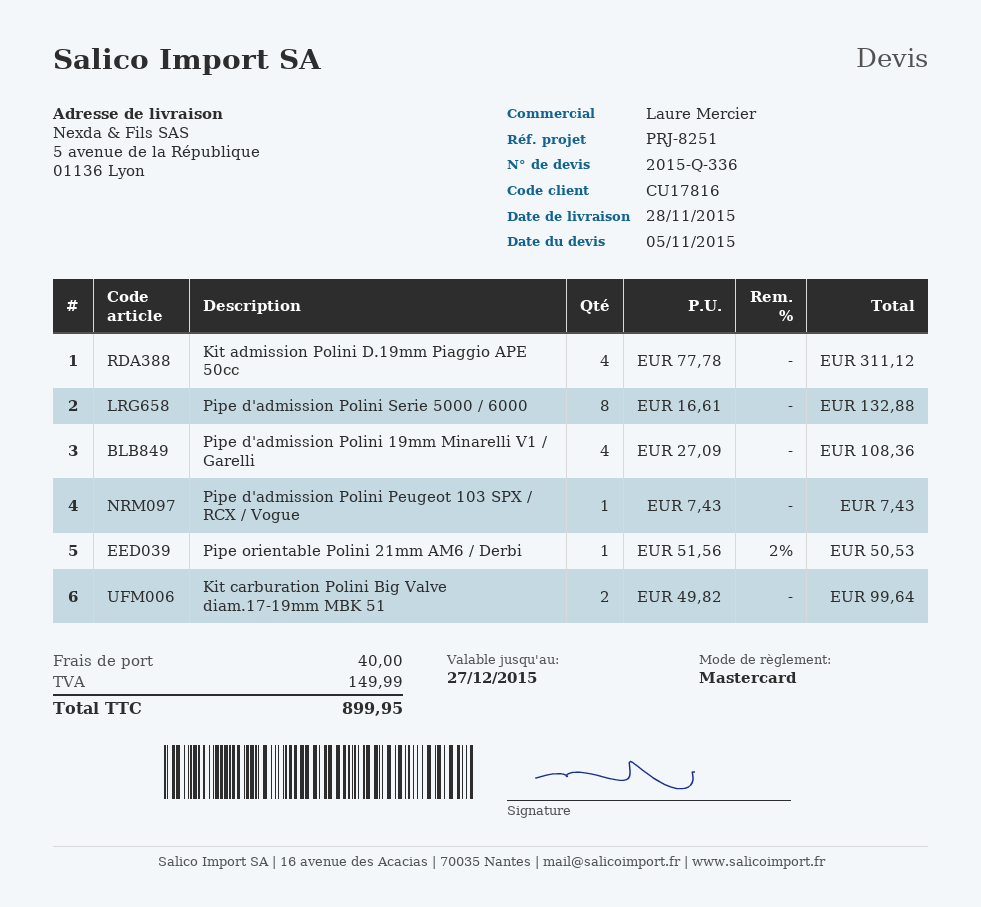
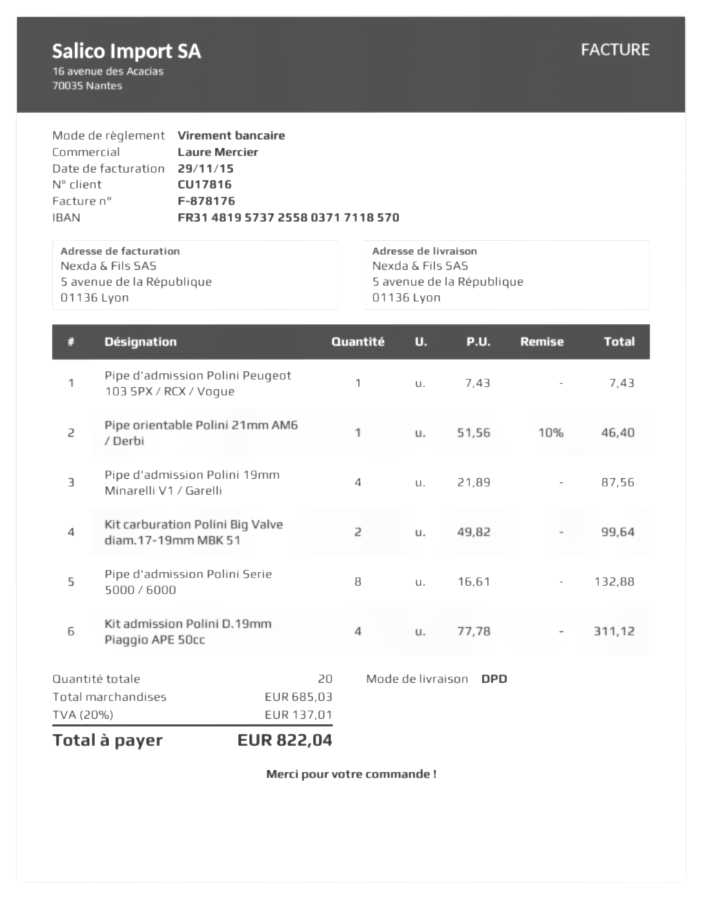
payment method: Mastercard -> bank transfer
Pipe d'admission Polini 19mm Minarelli V1 / Garelli: 4 x 27.09 = 108.36 -> 4 x 21.89 = 87.56
Pipe orientable Polini 21mm AM6 / Derbi: 1 x 51.56 - 2% = 50.53 -> 1 x 51.56 - 10% = 46.40
shipping: 40.00 -> none
tax: 149.99 -> 137.01
total: 899.95 -> 822.04

